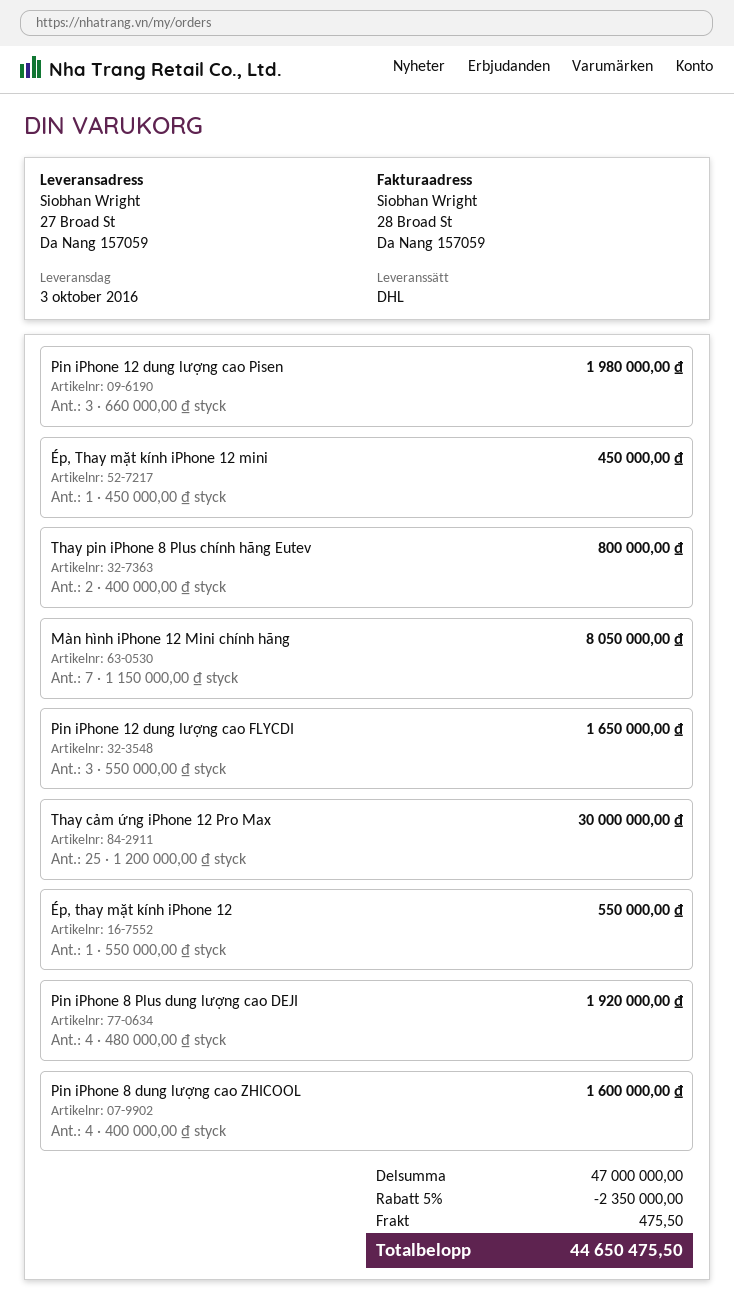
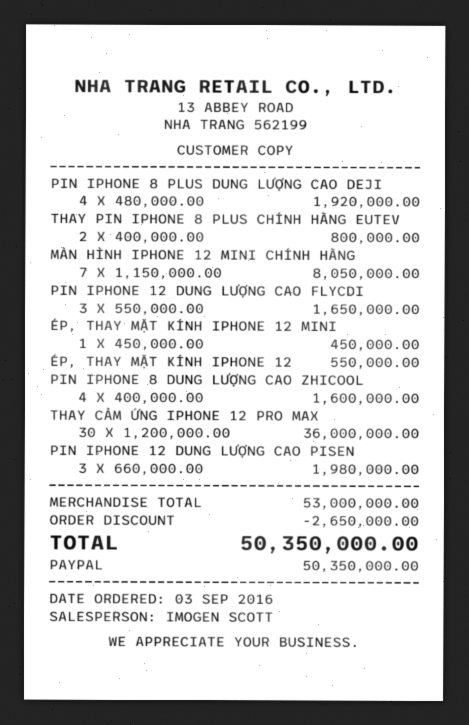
Thay cảm ứng iPhone 12 Pro Max: 25 x 1200000.00 = 30000000.00 -> 30 x 1200000.00 = 36000000.00
subtotal: 47000000.00 -> 53000000.00
discount: 2350000.00 -> 2650000.00
shipping: 475.50 -> none
total: 44650475.50 -> 50350000.00

